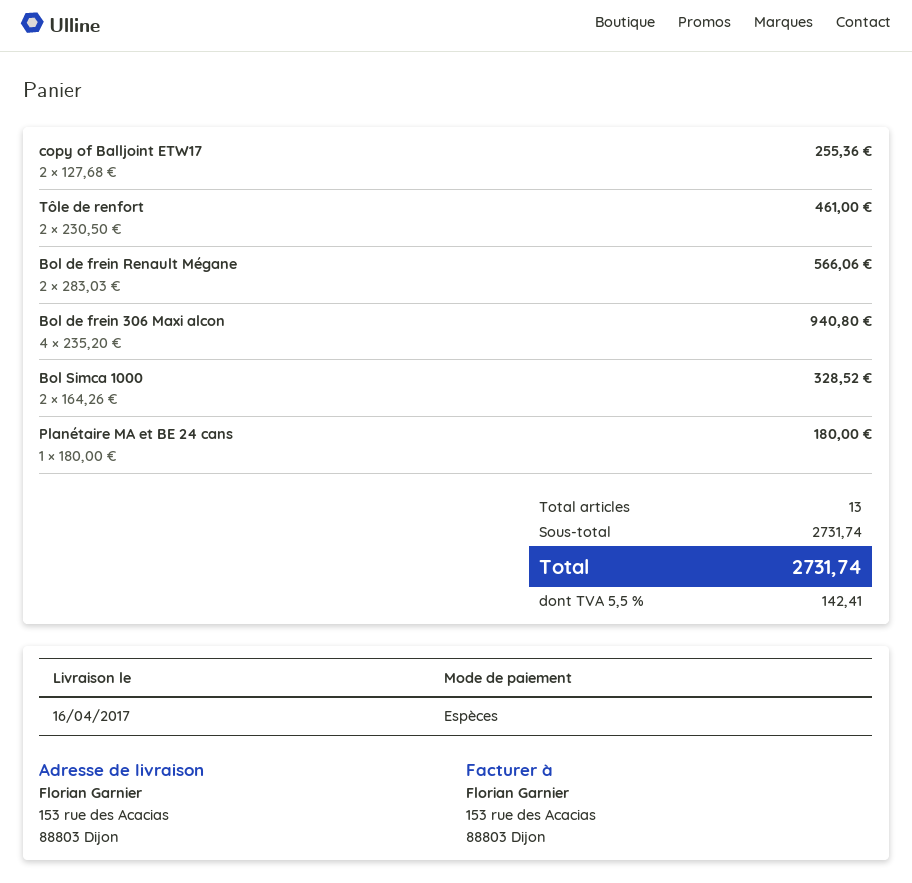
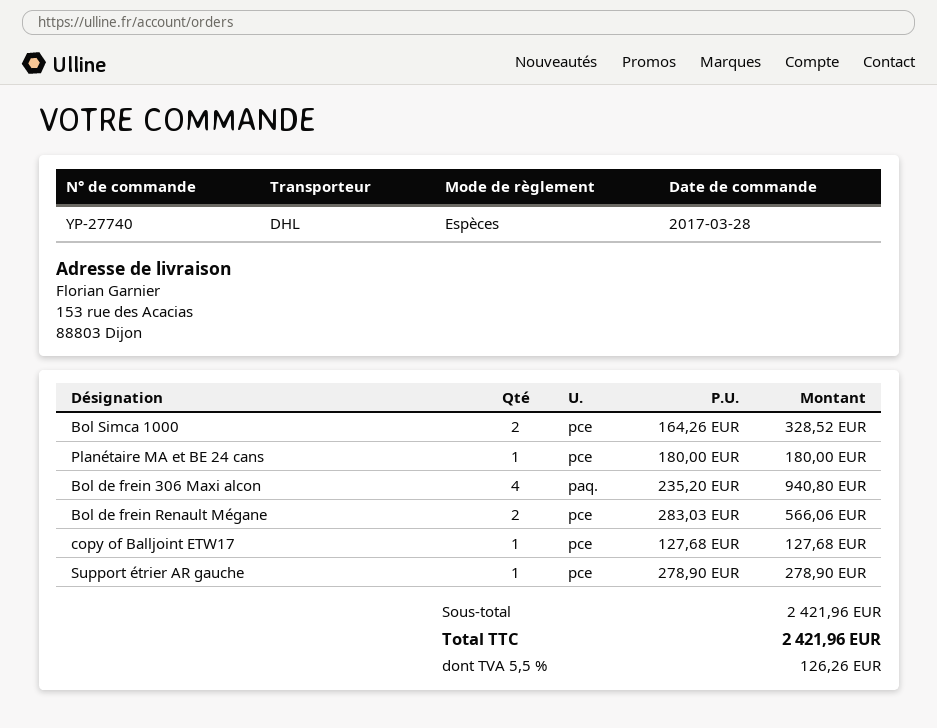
copy of Balljoint ETW17: 2 x 127.68 = 255.36 -> 1 x 127.68 = 127.68
Tôle de renfort: 2 x 230.50 = 461.00 -> none
Support étrier AR gauche: none -> 1 x 278.90 = 278.90
subtotal: 2731.74 -> 2421.96
tax: 5.5% = 142.41 -> 5.5% = 126.26
total: 2731.74 -> 2421.96

